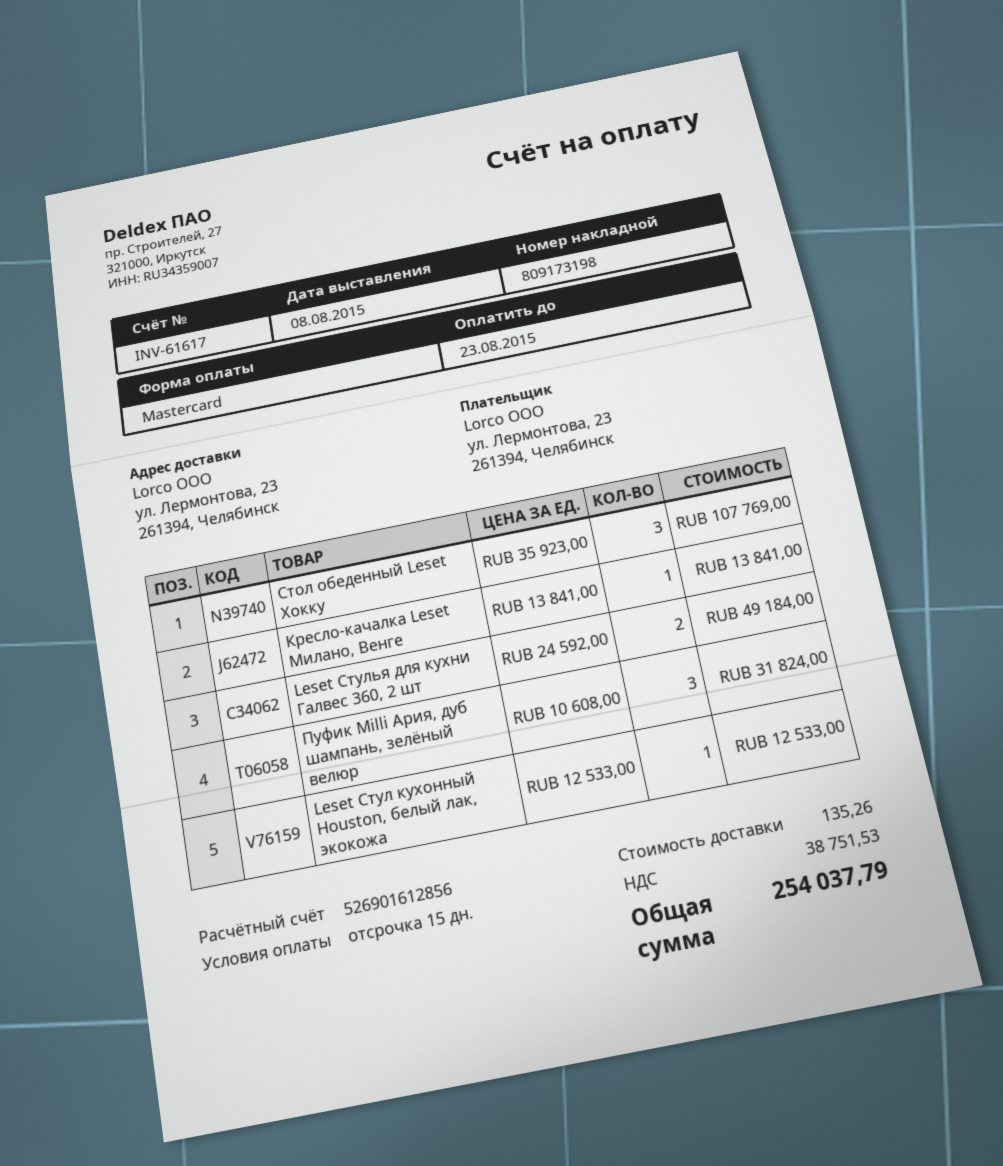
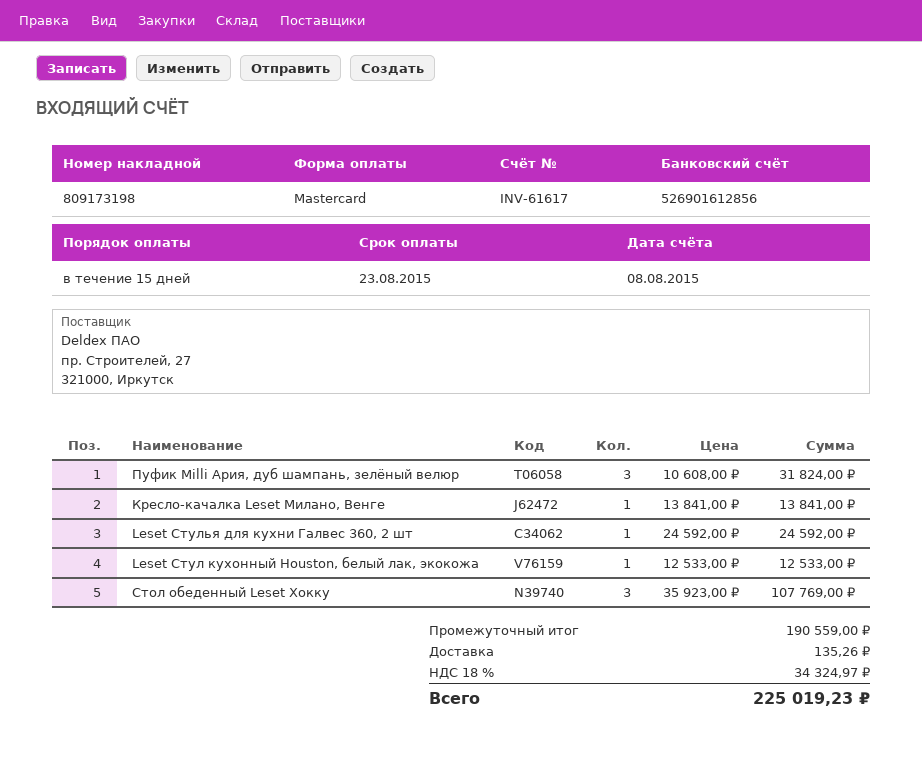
Leset Стулья для кухни Галвес 360, 2 шт: 2 x 24592.00 = 49184.00 -> 1 x 24592.00 = 24592.00
tax: 38751.53 -> 34324.97
total: 254037.79 -> 225019.23

